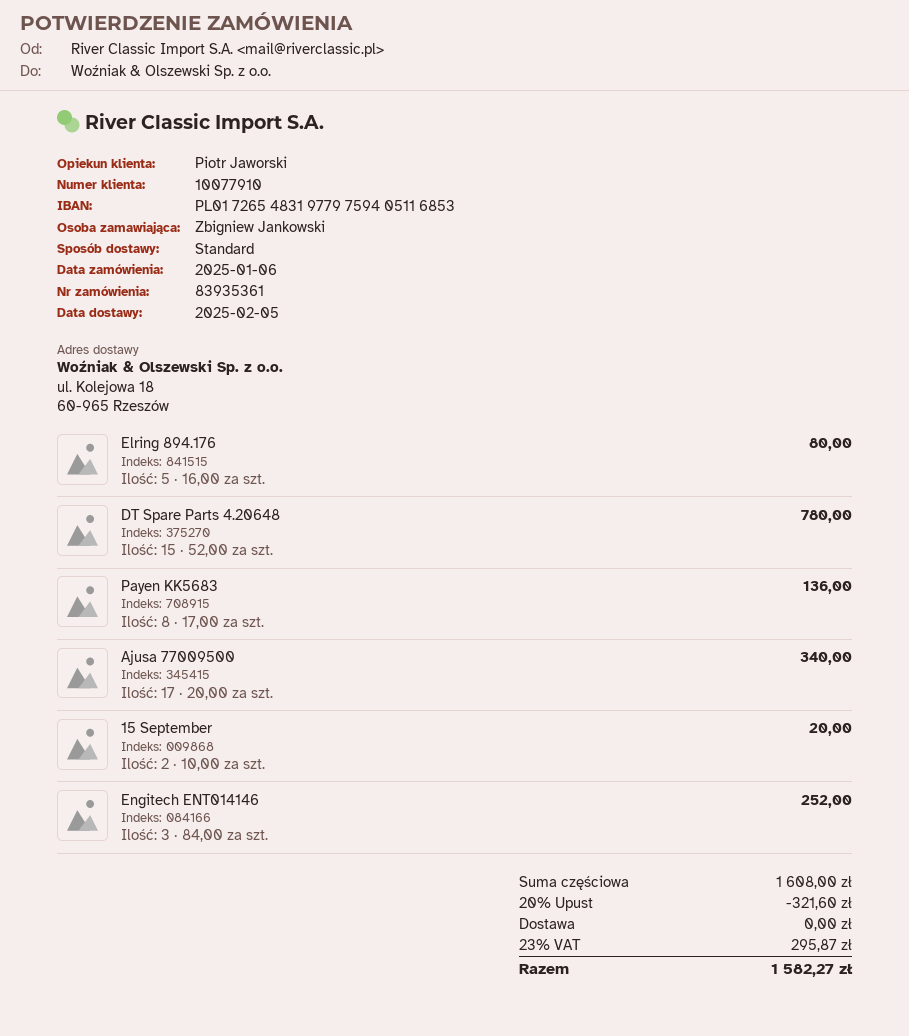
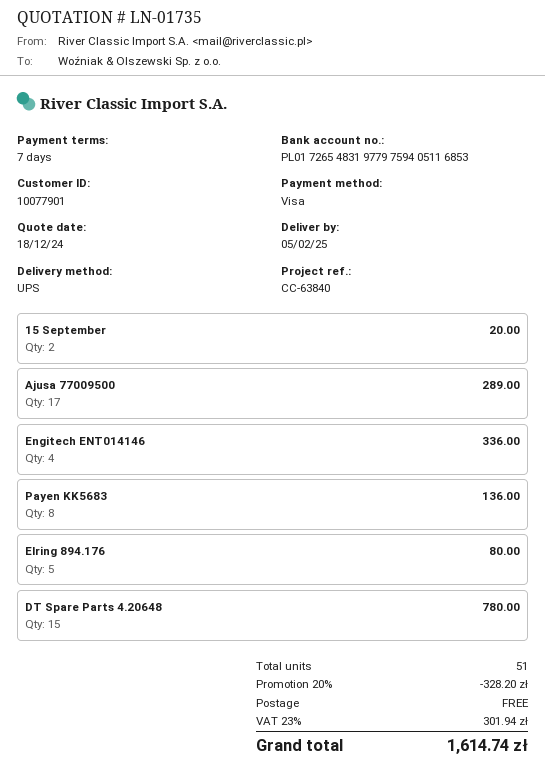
customer number: 10077910 -> 10077901
shipping method: standard -> UPS
Ajusa 77009500: 17 for 340.00 -> 17 for 289.00
Engitech ENT014146: 3 for 252.00 -> 4 for 336.00
discount: 20% = 321.60 -> 20% = 328.20
tax: 23% = 295.87 -> 23% = 301.94
total: 1582.27 -> 1614.74

